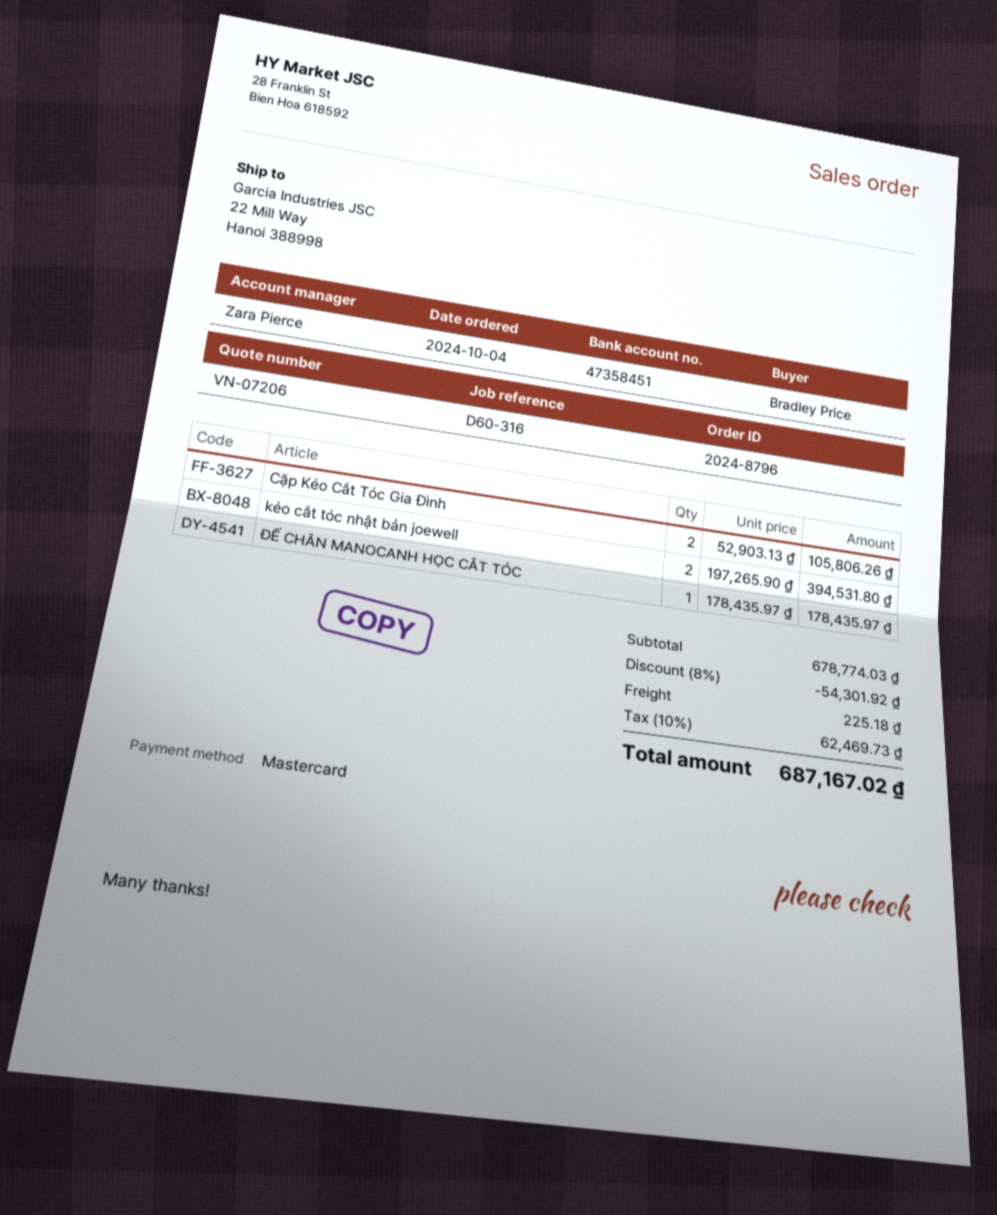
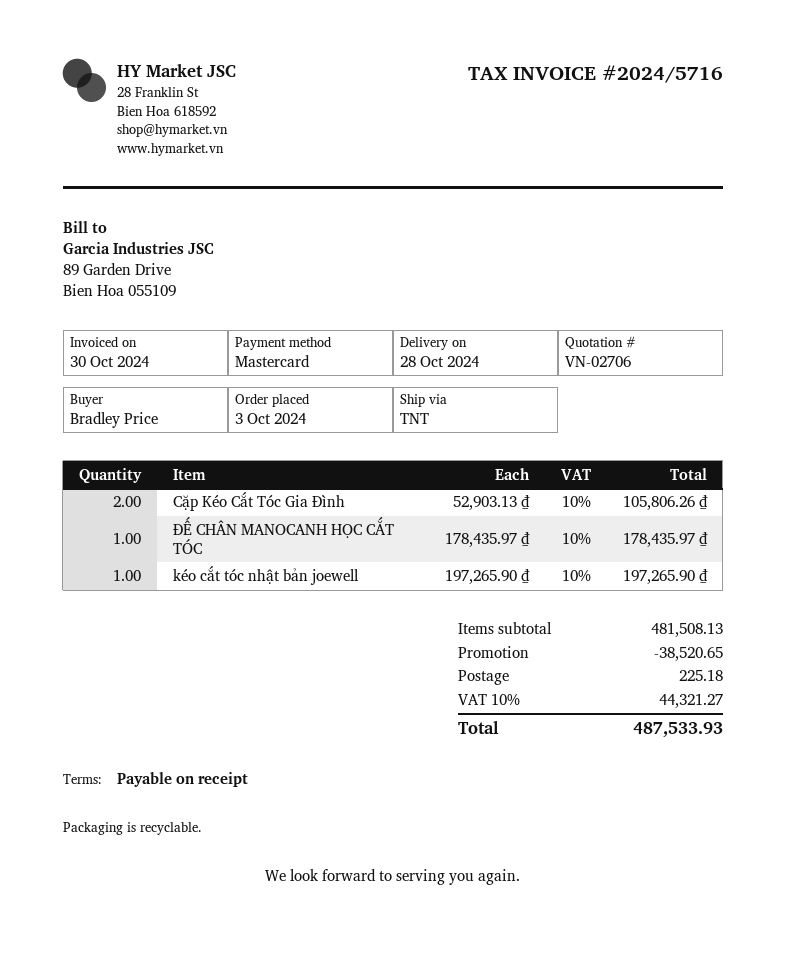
quote number: VN-07206 -> VN-02706
order date: 2024-10-04 -> 2024-10-03
kéo cắt tóc nhật bản joewell: 2 x 197265.90 = 394531.80 -> 1 x 197265.90 = 197265.90
subtotal: 678774.03 -> 481508.13
discount: 54301.92 -> 38520.65
tax: 10% = 62469.73 -> 10% = 44321.27
total: 687167.02 -> 487533.93

